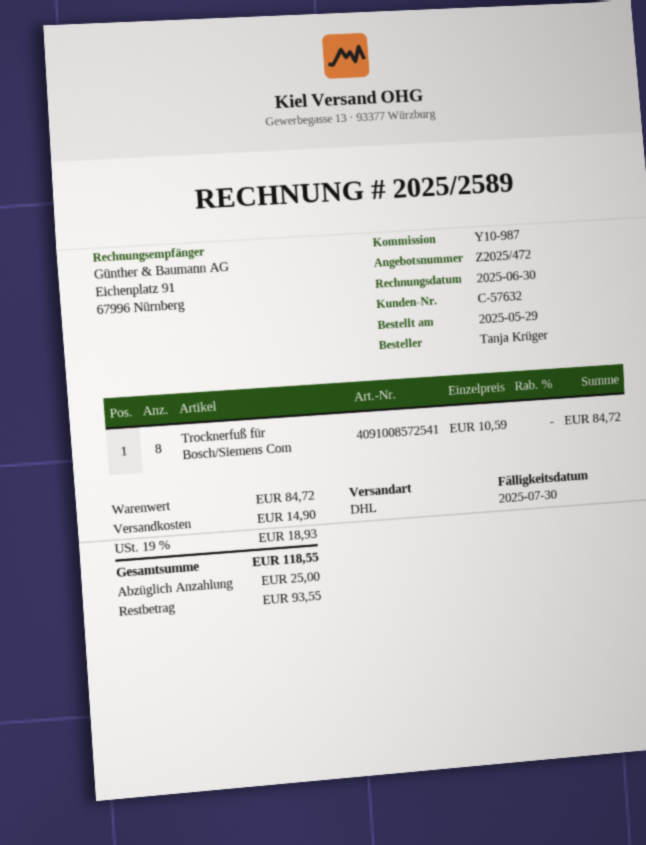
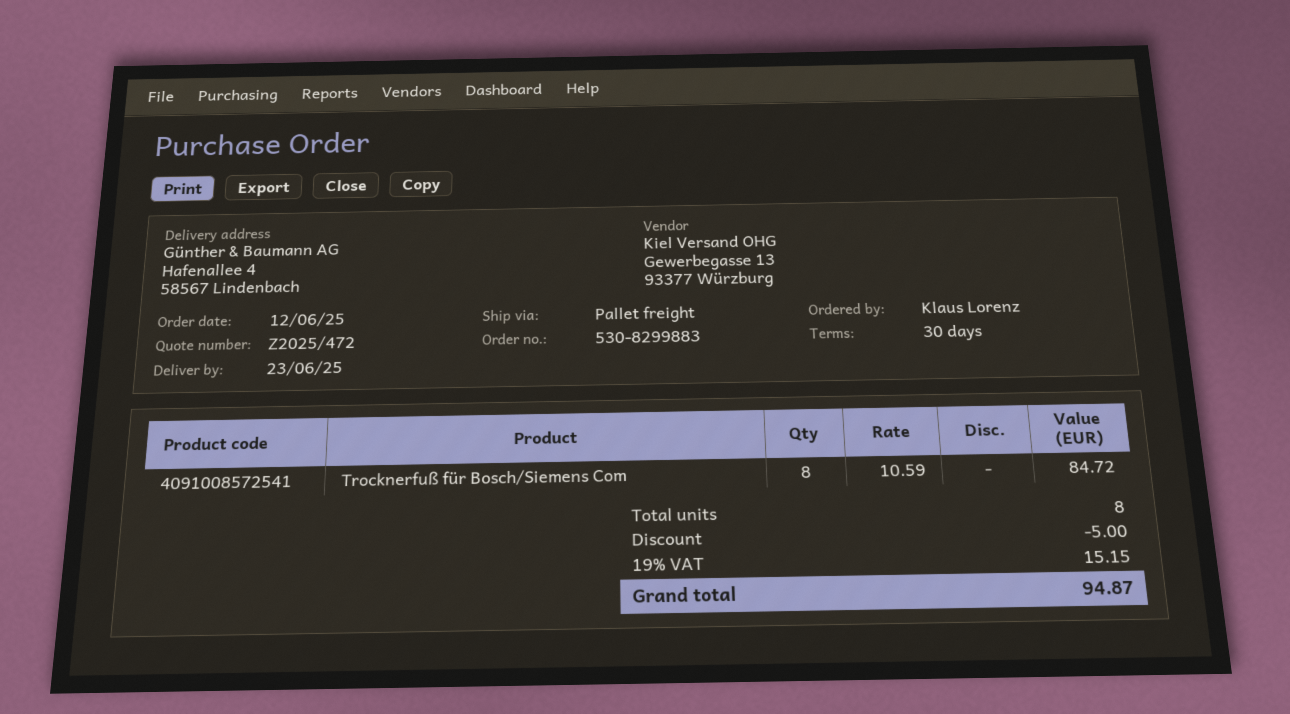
order date: 2025-05-29 -> 2025-06-12
ordered by: Tanja Krüger -> Klaus Lorenz
shipping method: DHL -> pallet freight
discount: none -> 5.00
shipping: 14.90 -> none
tax: 19% = 18.93 -> 19% = 15.15
total: 118.55 -> 94.87

